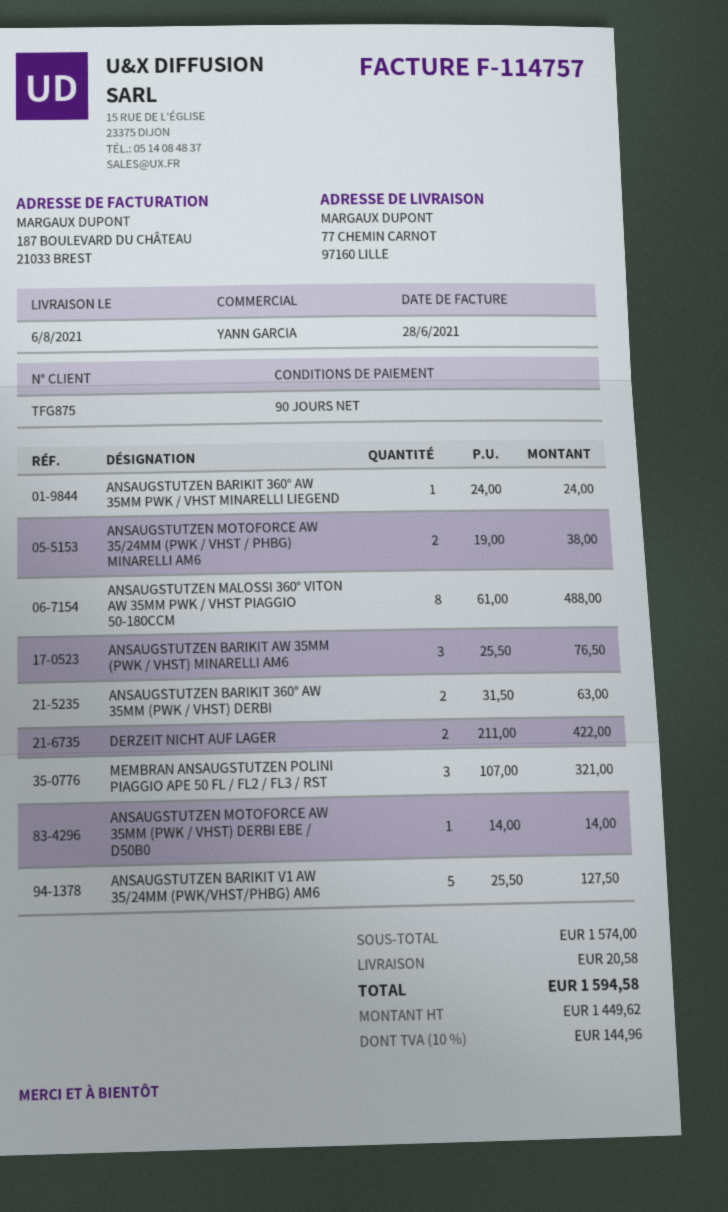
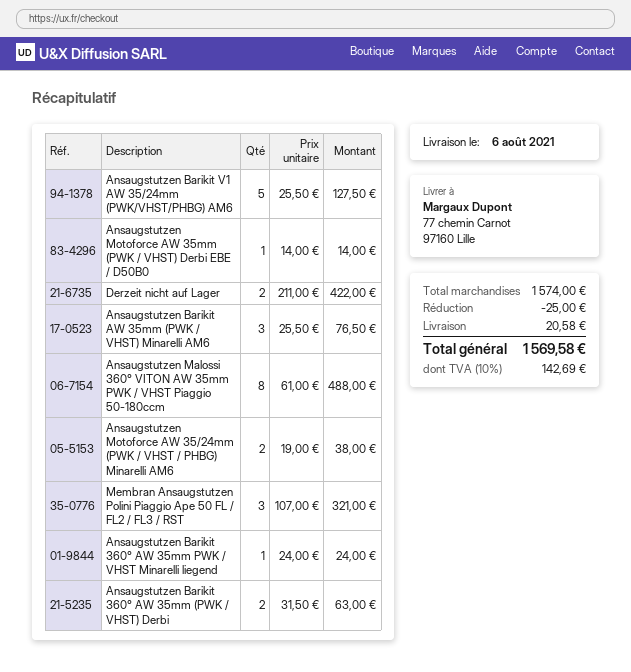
discount: none -> 25.00
tax: 10% = 144.96 -> 10% = 142.69
total: 1594.58 -> 1569.58

